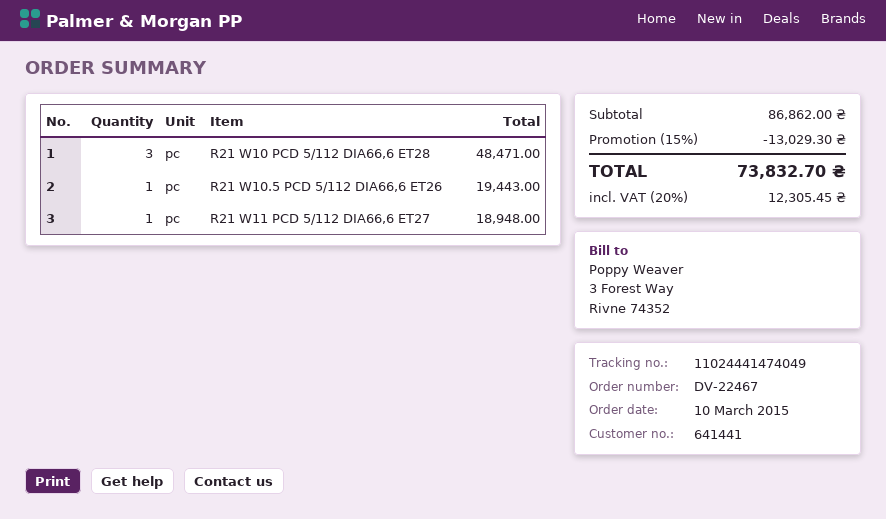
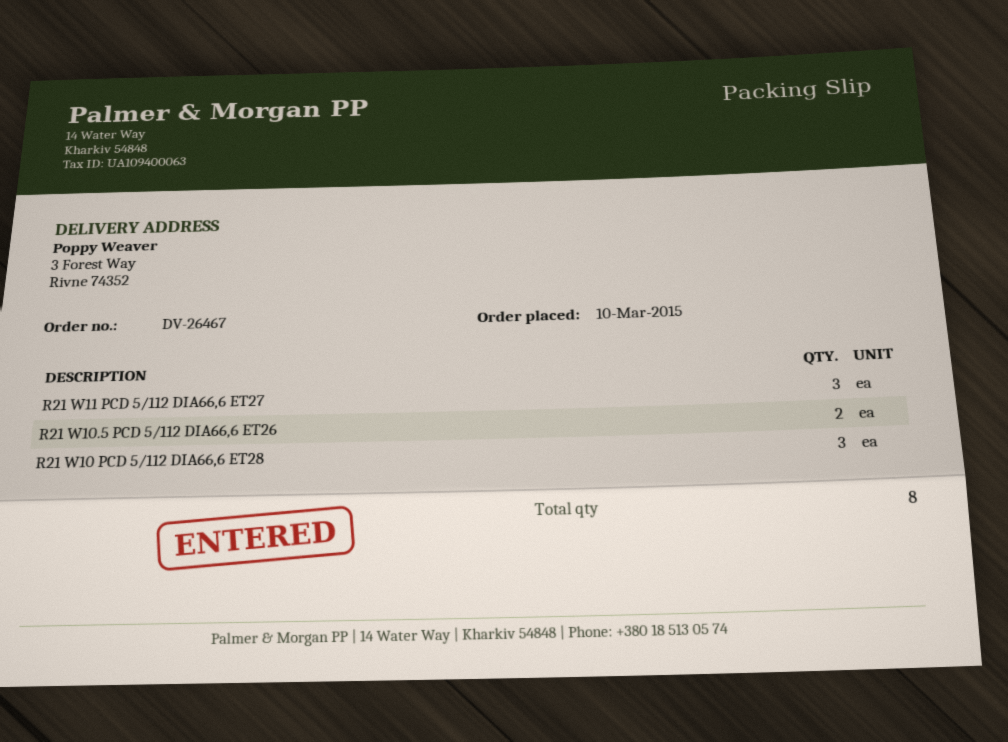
order number: DV-22467 -> DV-26467
R21 W10.5 PCD 5/112 DIA66,6 ET26: 1 -> 2
R21 W11 PCD 5/112 DIA66,6 ET27: 1 -> 3

